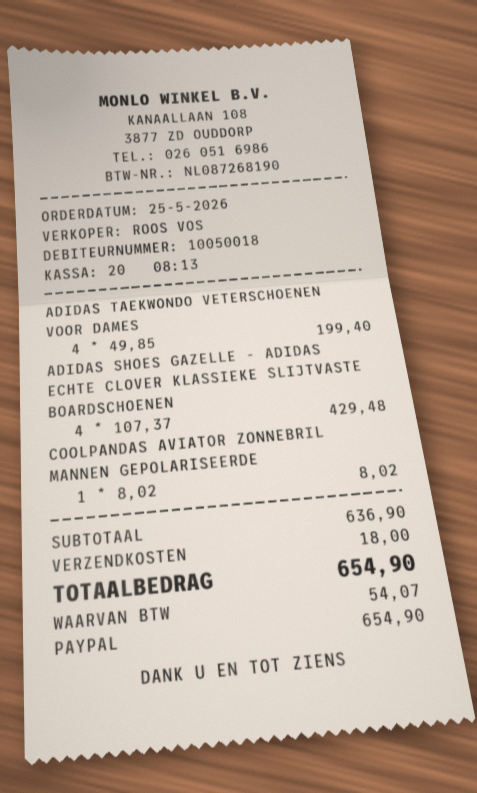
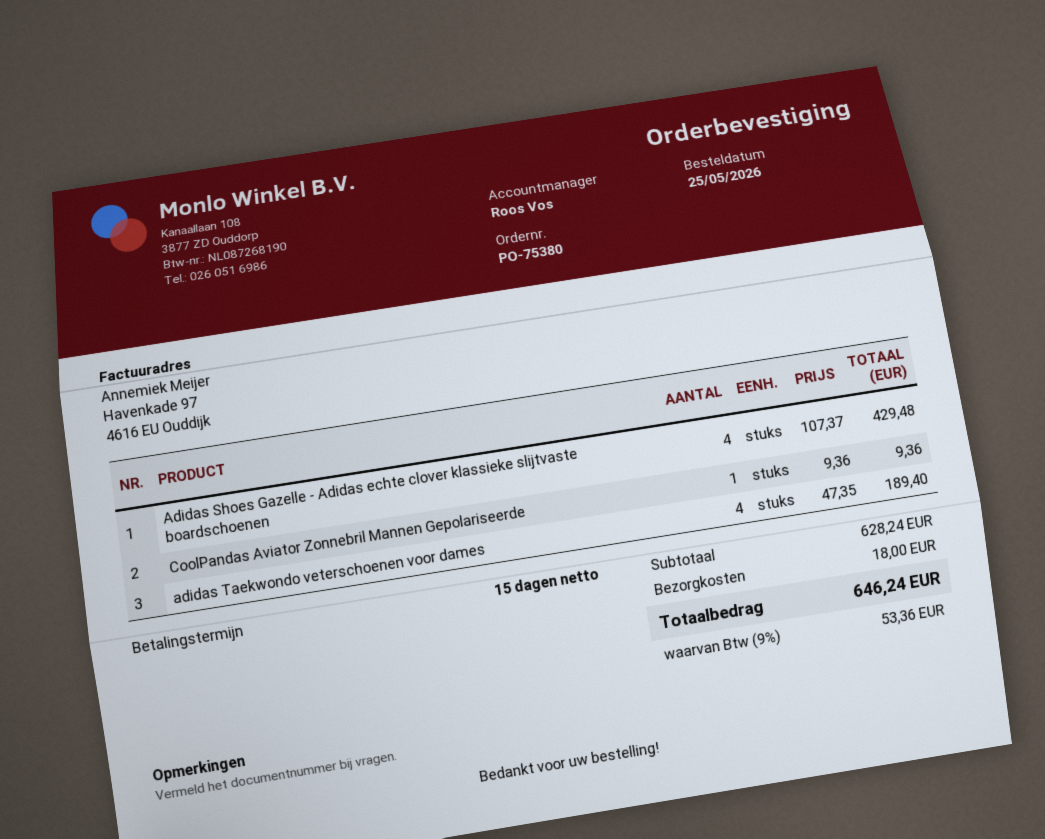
ADIDAS TAEKWONDO VETERSCHOENEN VOOR DAMES: 4 x 49.85 = 199.40 -> 4 x 47.35 = 189.40
COOLPANDAS AVIATOR ZONNEBRIL MANNEN GEPOLARISEERDE: 1 x 8.02 = 8.02 -> 1 x 9.36 = 9.36
subtotal: 636.90 -> 628.24
tax: 54.07 -> 53.36
total: 654.90 -> 646.24

